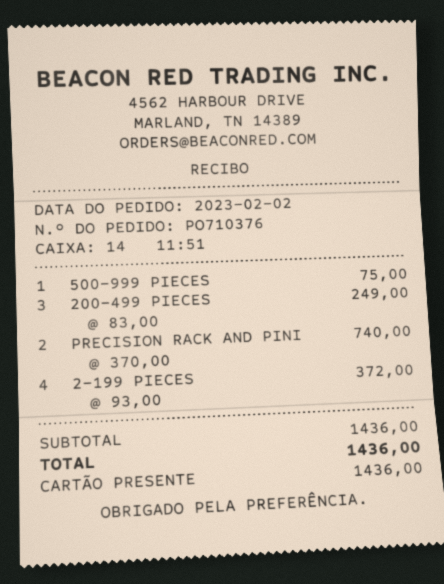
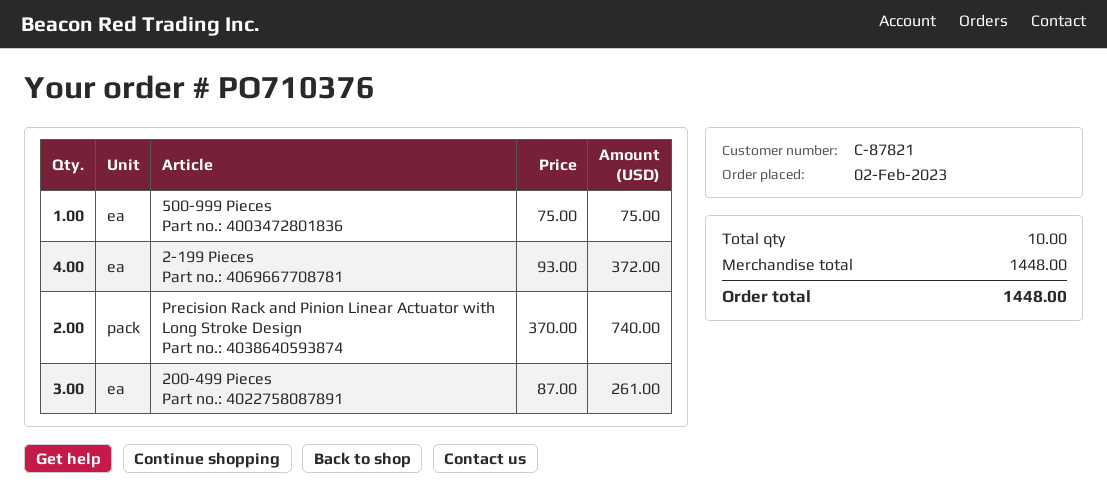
200-499 PIECES: 3 x 83.00 = 249.00 -> 3 x 87.00 = 261.00
subtotal: 1436.00 -> 1448.00
total: 1436.00 -> 1448.00

